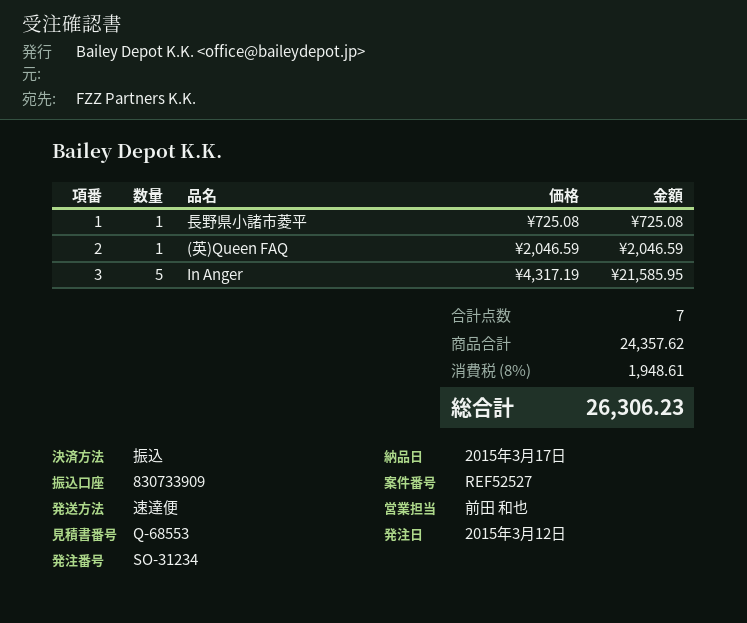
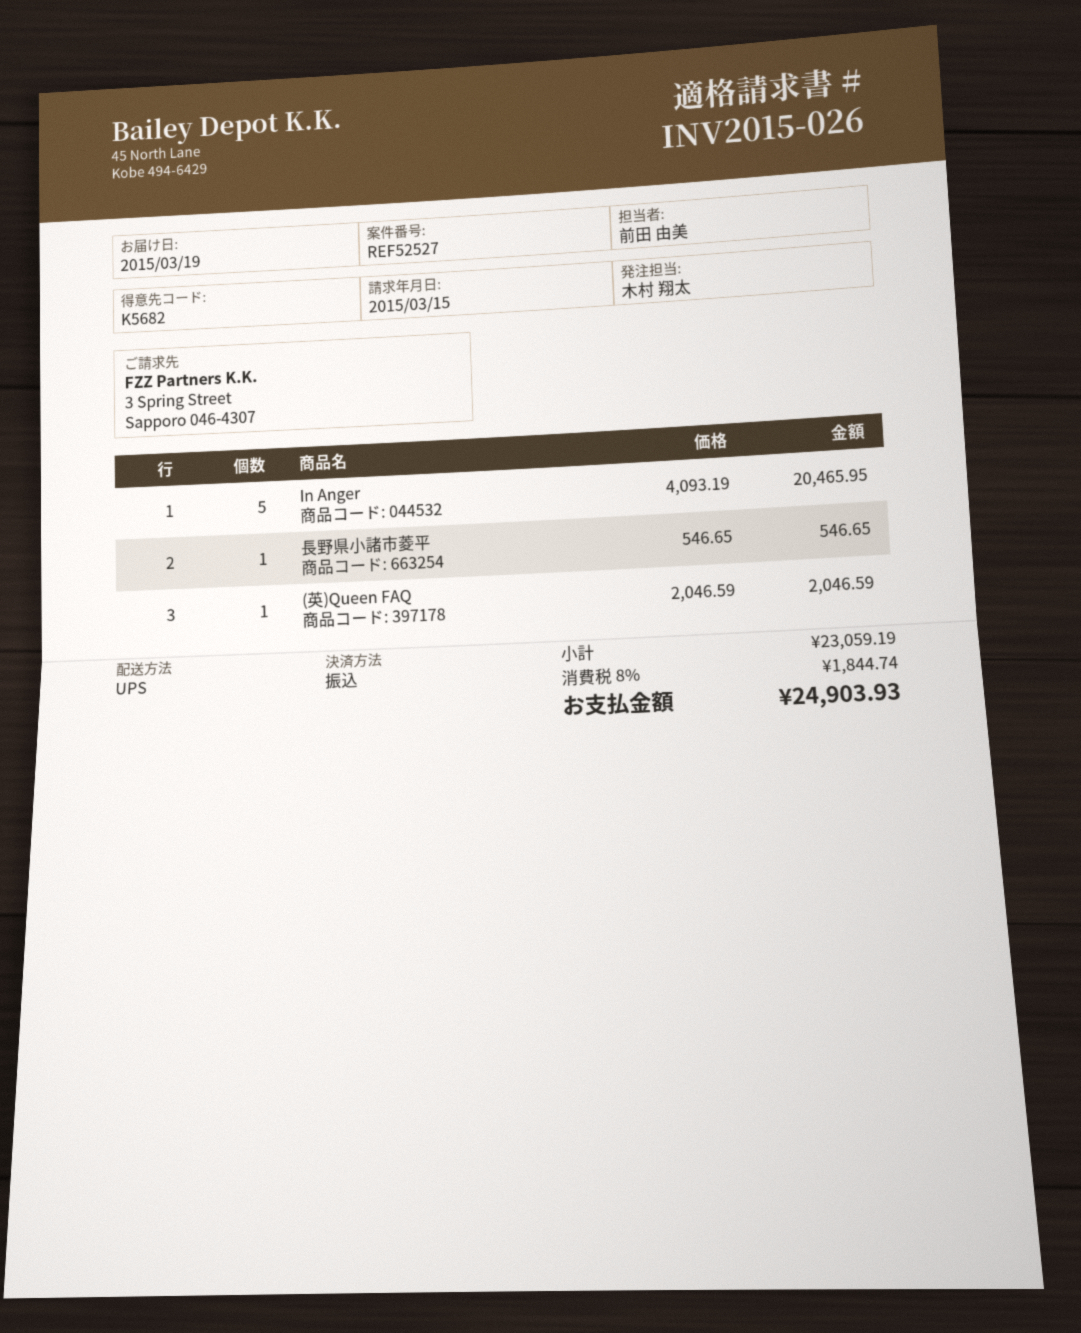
delivery date: 2015-03-17 -> 2015-03-19
sales rep: 前田 和也 -> 前田 由美
shipping method: express -> UPS
長野県小諸市菱平: 1 x 725.08 = 725.08 -> 1 x 546.65 = 546.65
In Anger: 5 x 4317.19 = 21585.95 -> 5 x 4093.19 = 20465.95
subtotal: 24357.62 -> 23059.19
tax: 8% = 1948.61 -> 8% = 1844.74
total: 26306.23 -> 24903.93

